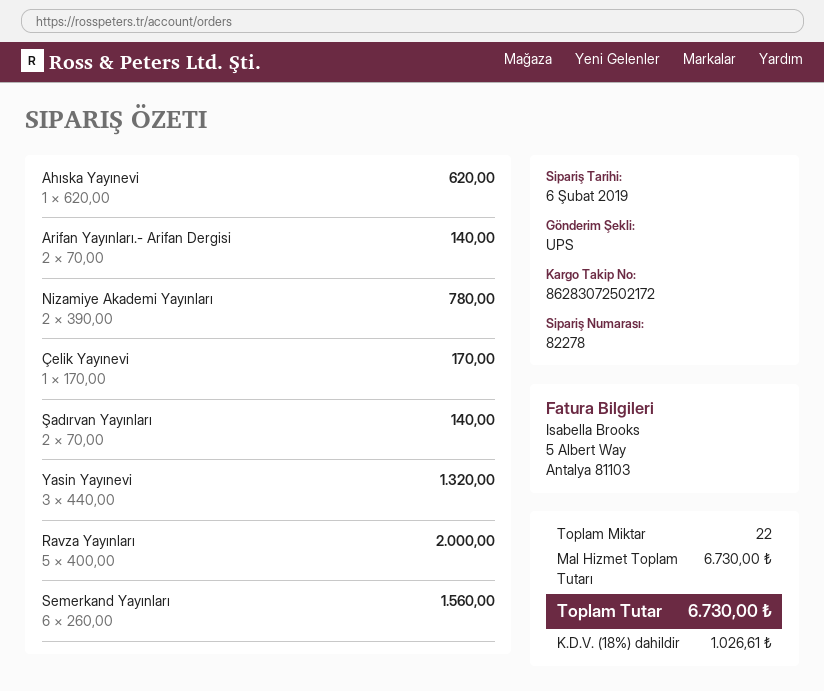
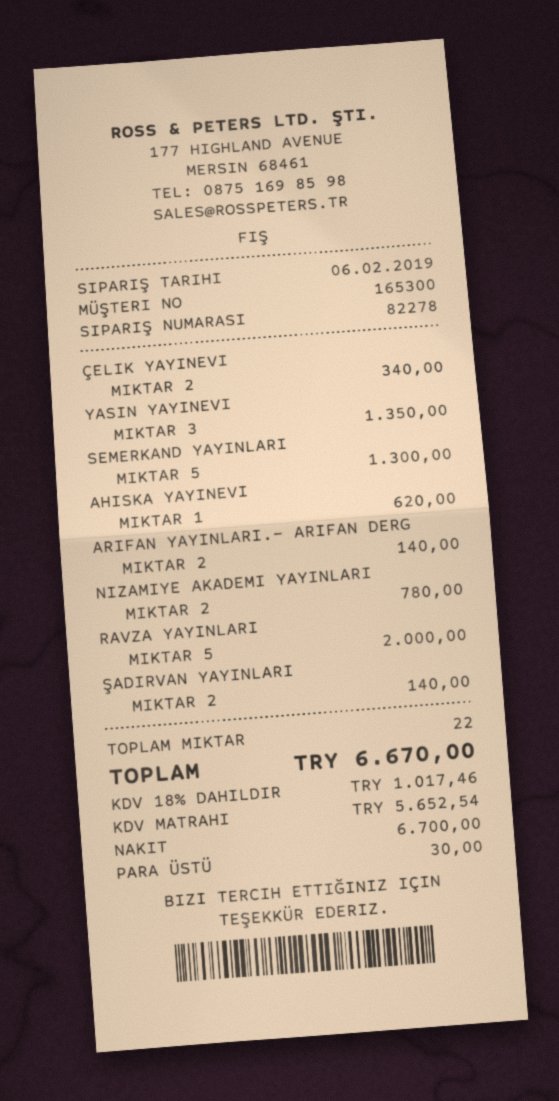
Çelik Yayınevi: 1 for 170.00 -> 2 for 340.00
Yasin Yayınevi: 3 for 1320.00 -> 3 for 1350.00
Semerkand Yayınları: 6 for 1560.00 -> 5 for 1300.00
tax: 18% = 1026.61 -> 18% = 1017.46
total: 6730.00 -> 6670.00

